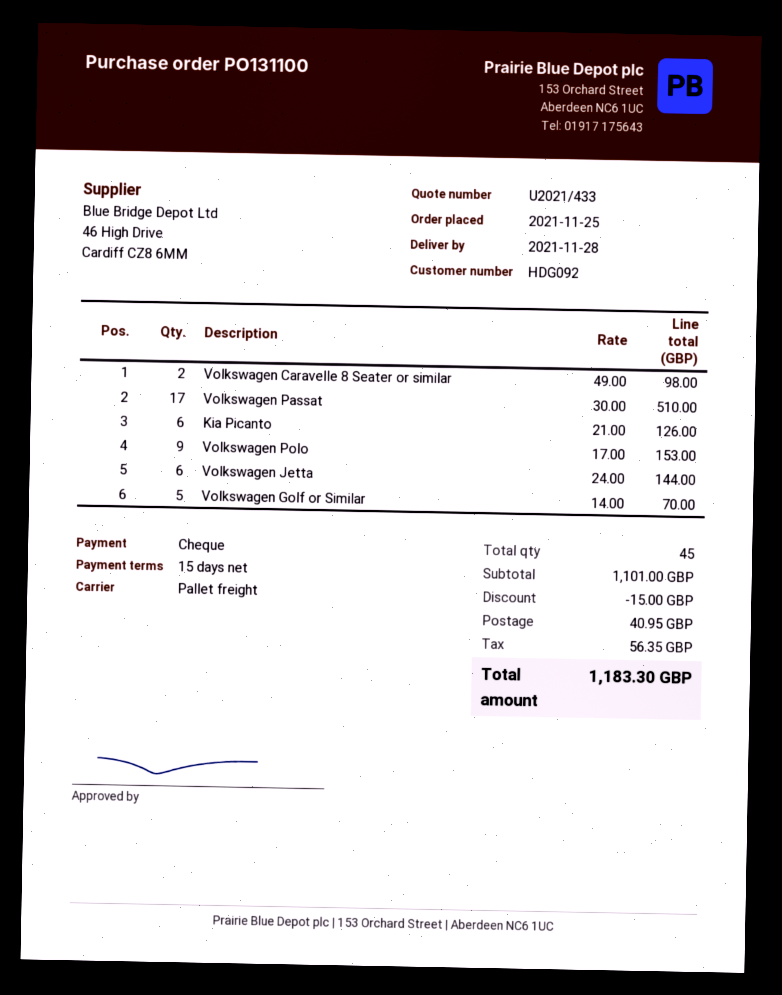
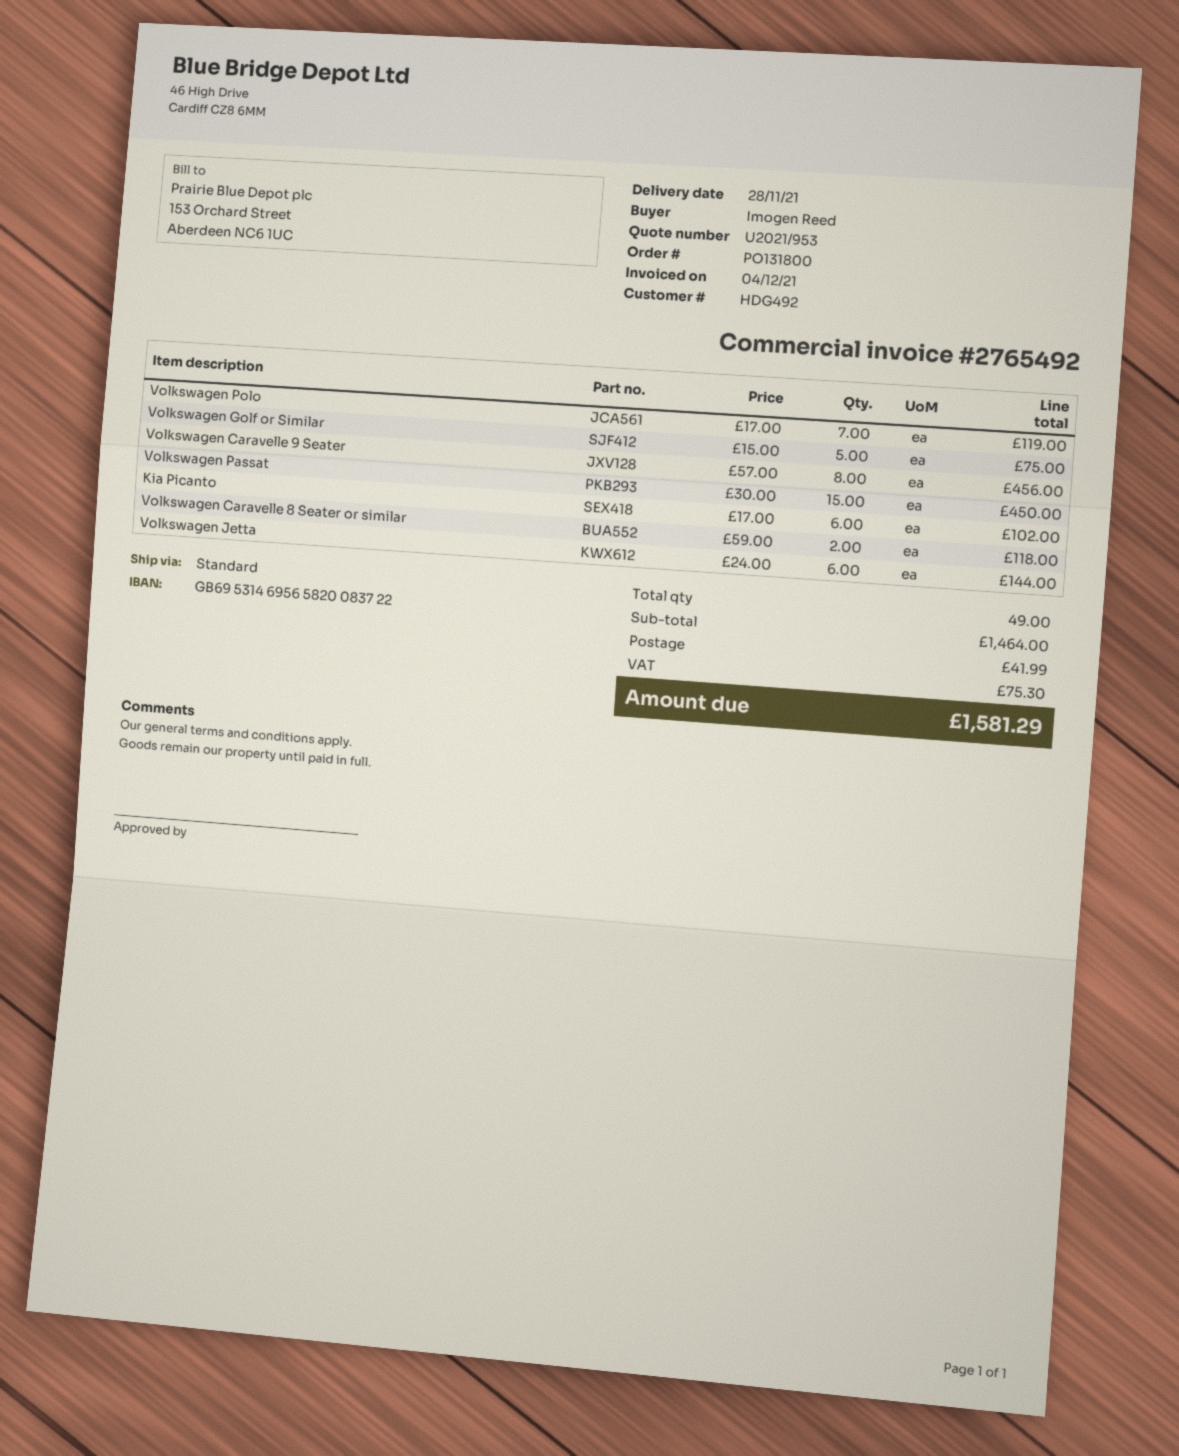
quote number: U2021/433 -> U2021/953
order number: PO131100 -> PO131800
customer number: HDG092 -> HDG492
shipping method: pallet freight -> standard
Volkswagen Caravelle 8 Seater or similar: 2 x 49.00 = 98.00 -> 2 x 59.00 = 118.00
Volkswagen Passat: 17 x 30.00 = 510.00 -> 15 x 30.00 = 450.00
Kia Picanto: 6 x 21.00 = 126.00 -> 6 x 17.00 = 102.00
Volkswagen Polo: 9 x 17.00 = 153.00 -> 7 x 17.00 = 119.00
Volkswagen Golf or Similar: 5 x 14.00 = 70.00 -> 5 x 15.00 = 75.00
Volkswagen Caravelle 9 Seater: none -> 8 x 57.00 = 456.00
total quantity: 45 -> 49
subtotal: 1101.00 -> 1464.00
discount: 15.00 -> none
shipping: 40.95 -> 41.99
tax: 56.35 -> 75.30
total: 1183.30 -> 1581.29

